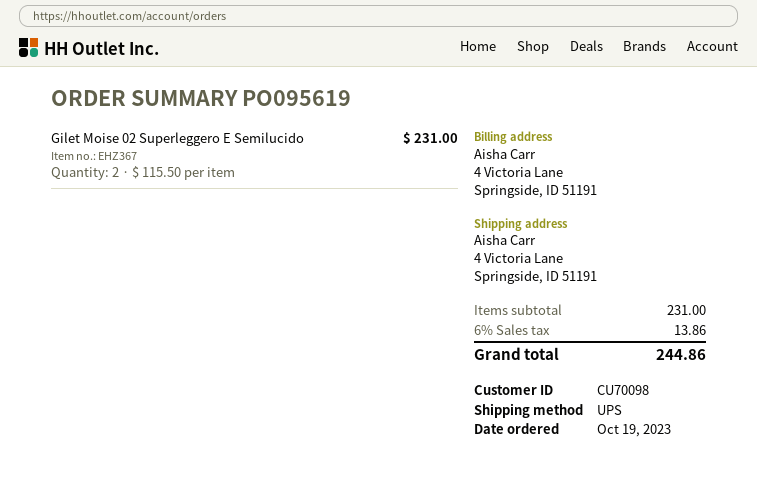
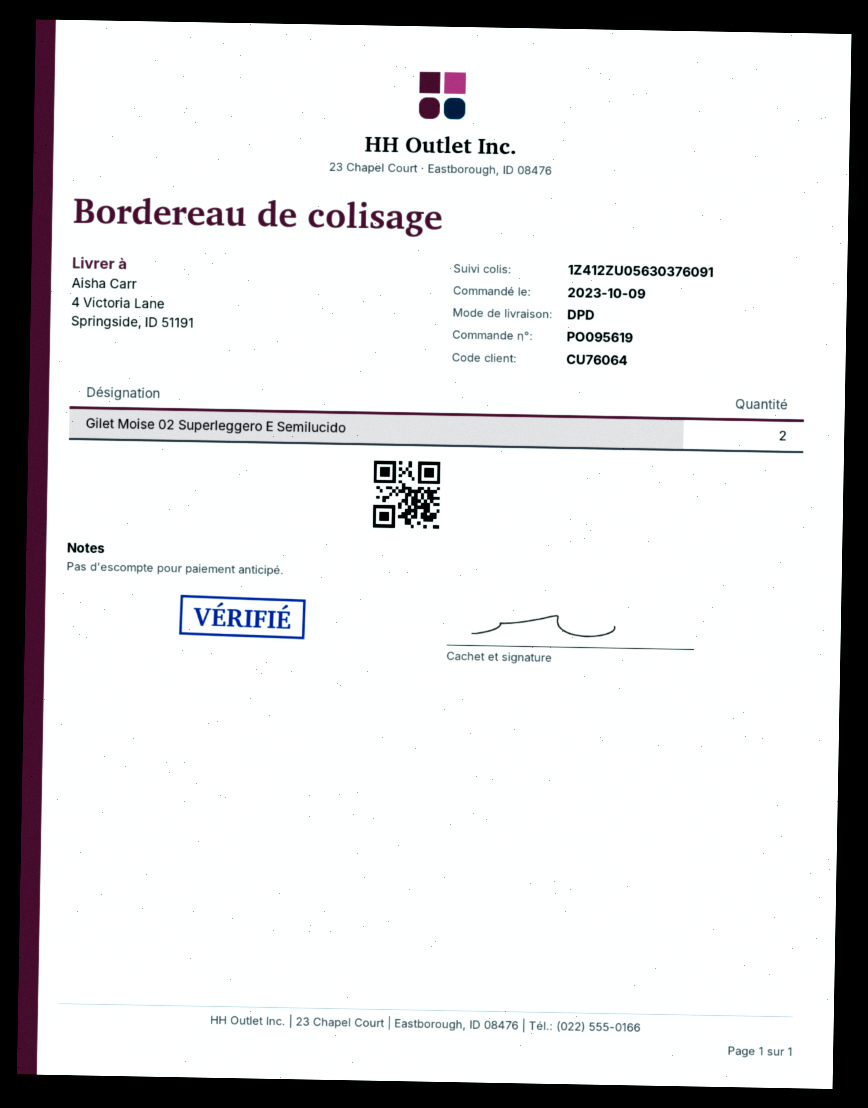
order date: 2023-10-19 -> 2023-10-09
customer number: CU70098 -> CU76064
shipping method: UPS -> DPD

